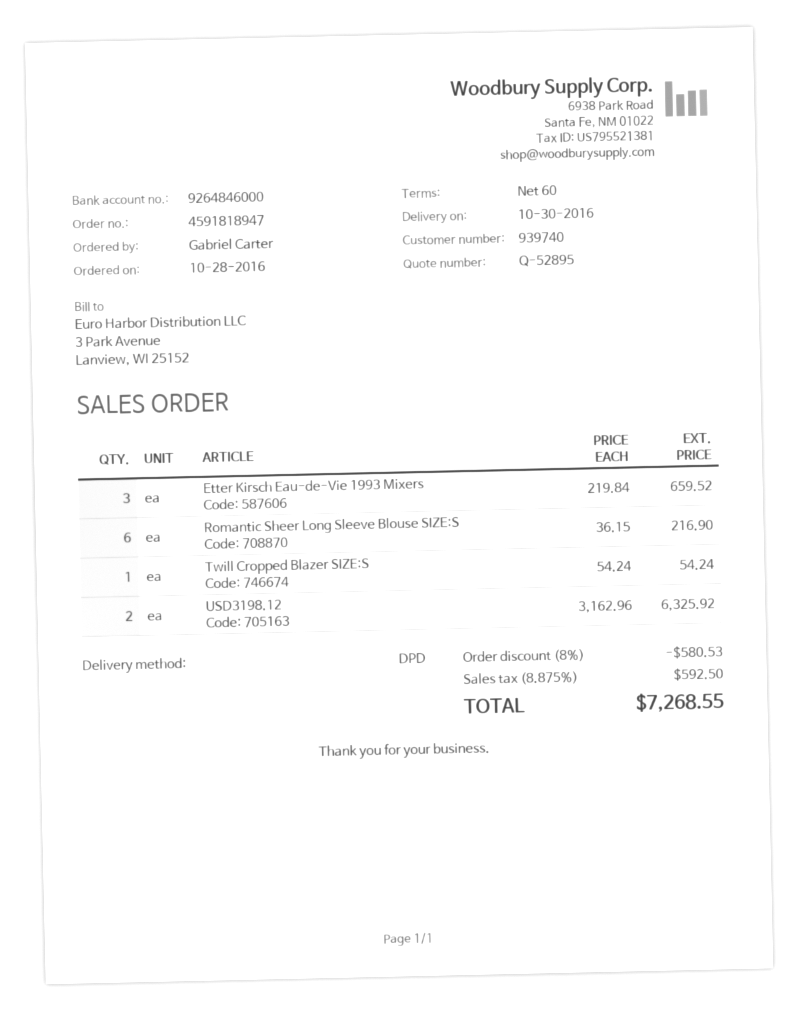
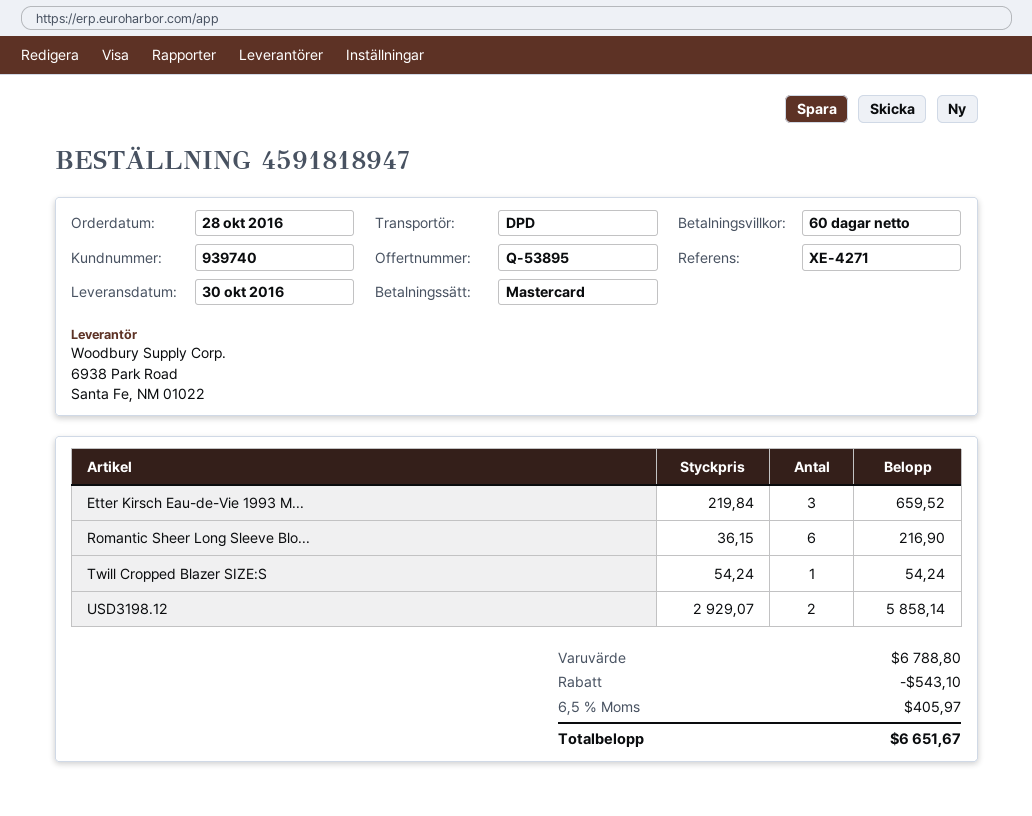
quote number: Q-52895 -> Q-53895
USD3198.12: 2 x 3162.96 = 6325.92 -> 2 x 2929.07 = 5858.14
discount: 580.53 -> 543.10
tax: 8.875% = 592.50 -> 6.5% = 405.97
total: 7268.55 -> 6651.67

